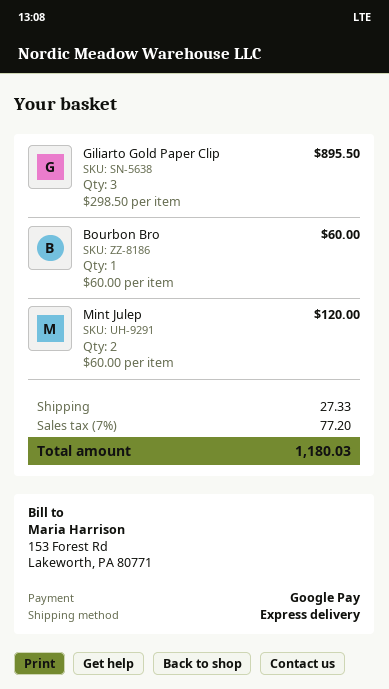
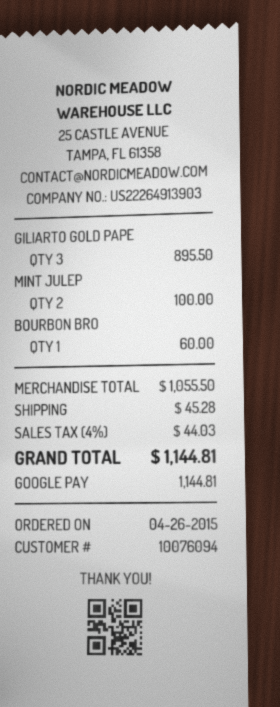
Mint Julep: 2 for 120.00 -> 2 for 100.00
shipping: 27.33 -> 45.28
tax: 7% = 77.20 -> 4% = 44.03
total: 1180.03 -> 1144.81

